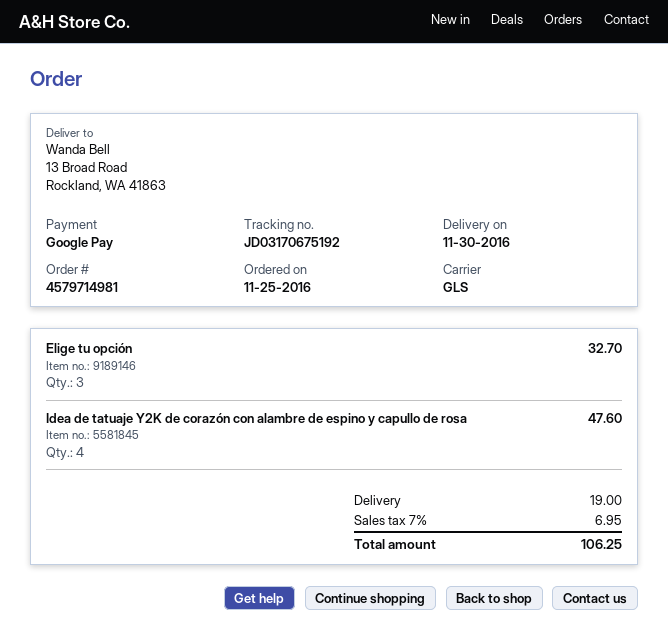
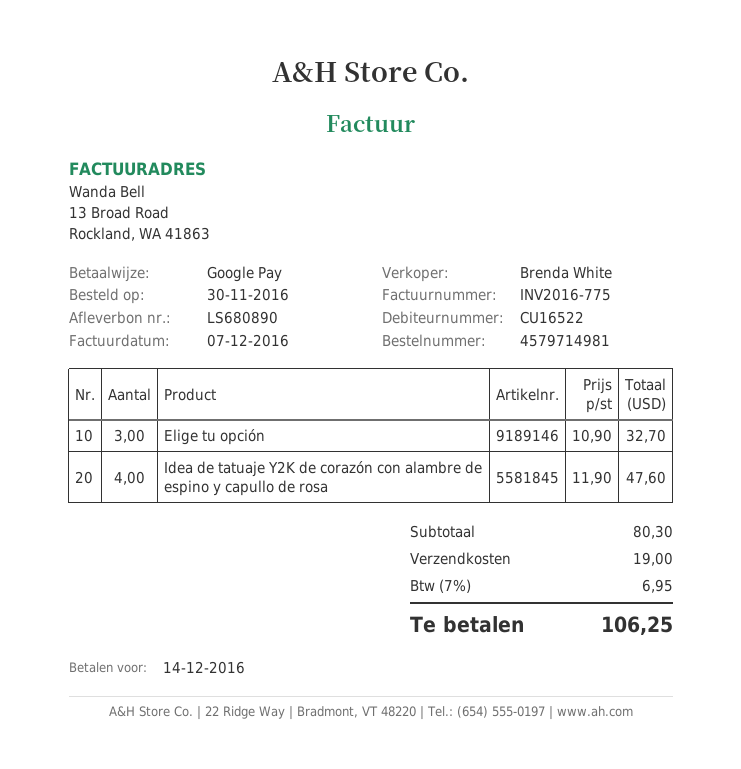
order date: 2016-11-25 -> 2016-11-30

